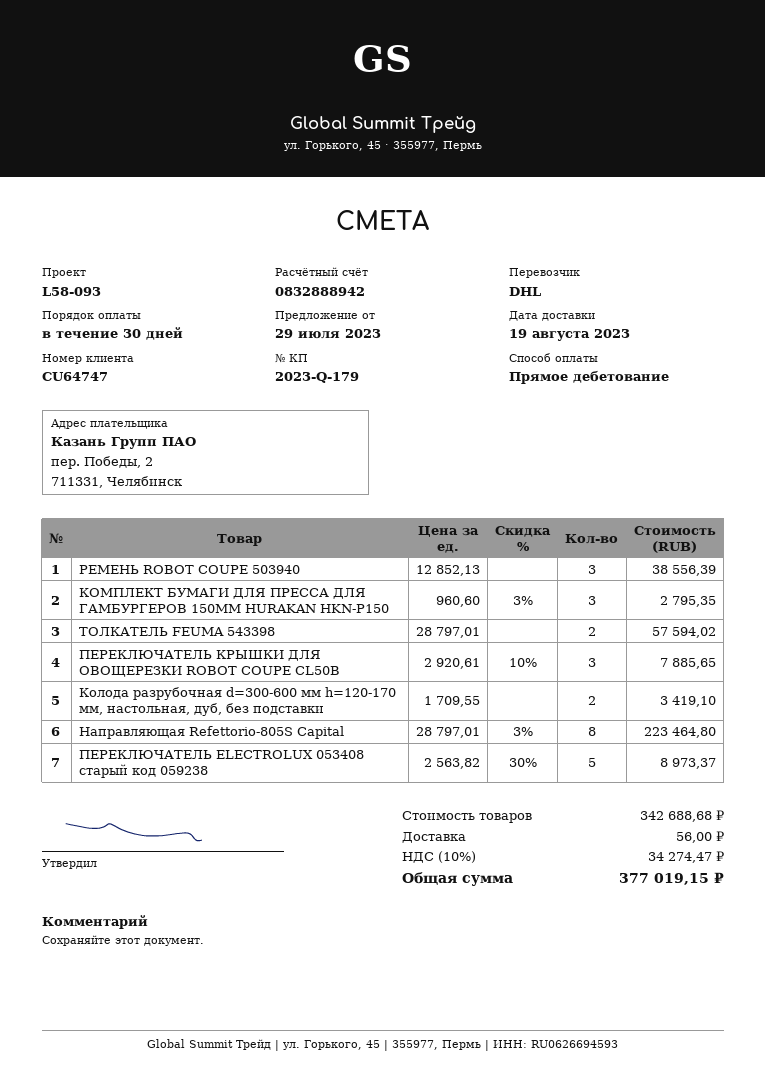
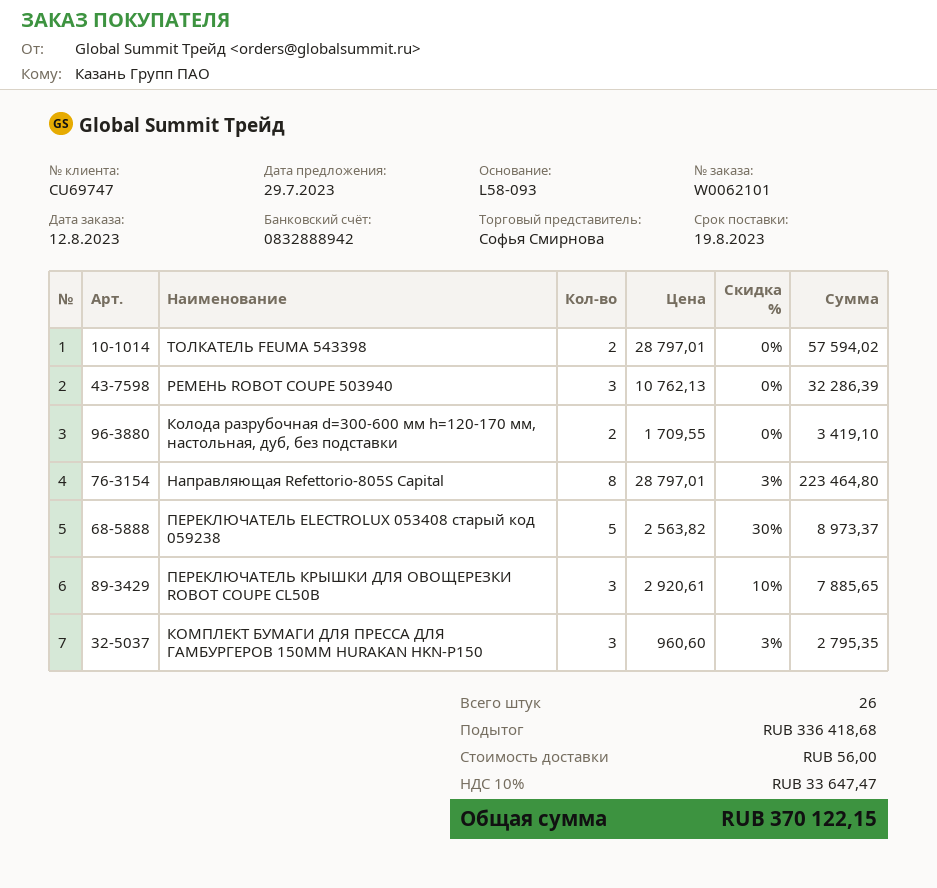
customer number: CU64747 -> CU69747
РЕМЕНЬ ROBOT COUPE 503940: 3 x 12852.13 = 38556.39 -> 3 x 10762.13 = 32286.39
subtotal: 342688.68 -> 336418.68
tax: 10% = 34274.47 -> 10% = 33647.47
total: 377019.15 -> 370122.15

